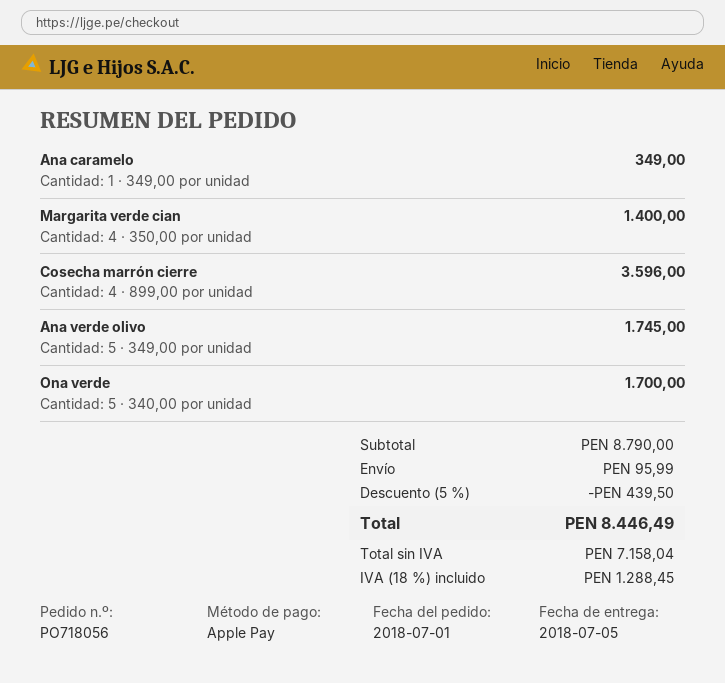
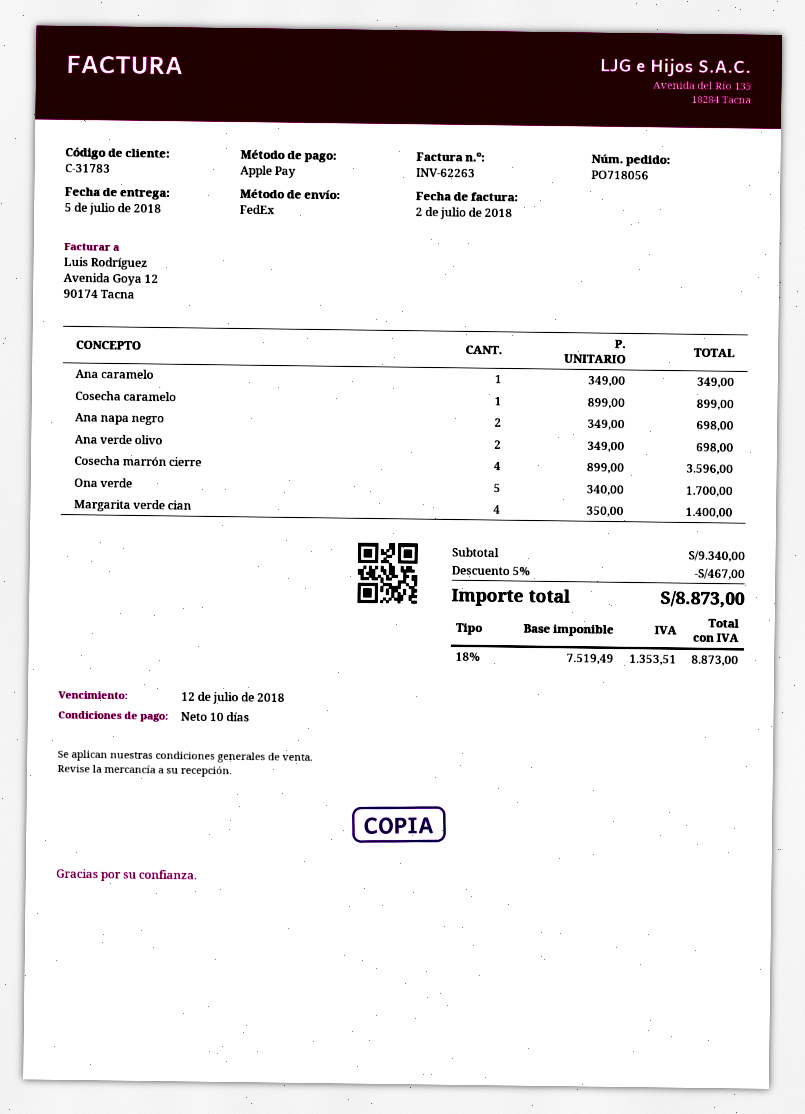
Ana verde olivo: 5 x 349.00 = 1745.00 -> 2 x 349.00 = 698.00
Cosecha caramelo: none -> 1 x 899.00 = 899.00
Ana napa negro: none -> 2 x 349.00 = 698.00
subtotal: 8790.00 -> 9340.00
discount: 5% = 439.50 -> 5% = 467.00
shipping: 95.99 -> none
net: 7158.04 -> 7519.49
tax: 18% = 1288.45 -> 18% = 1353.51
total: 8446.49 -> 8873.00

